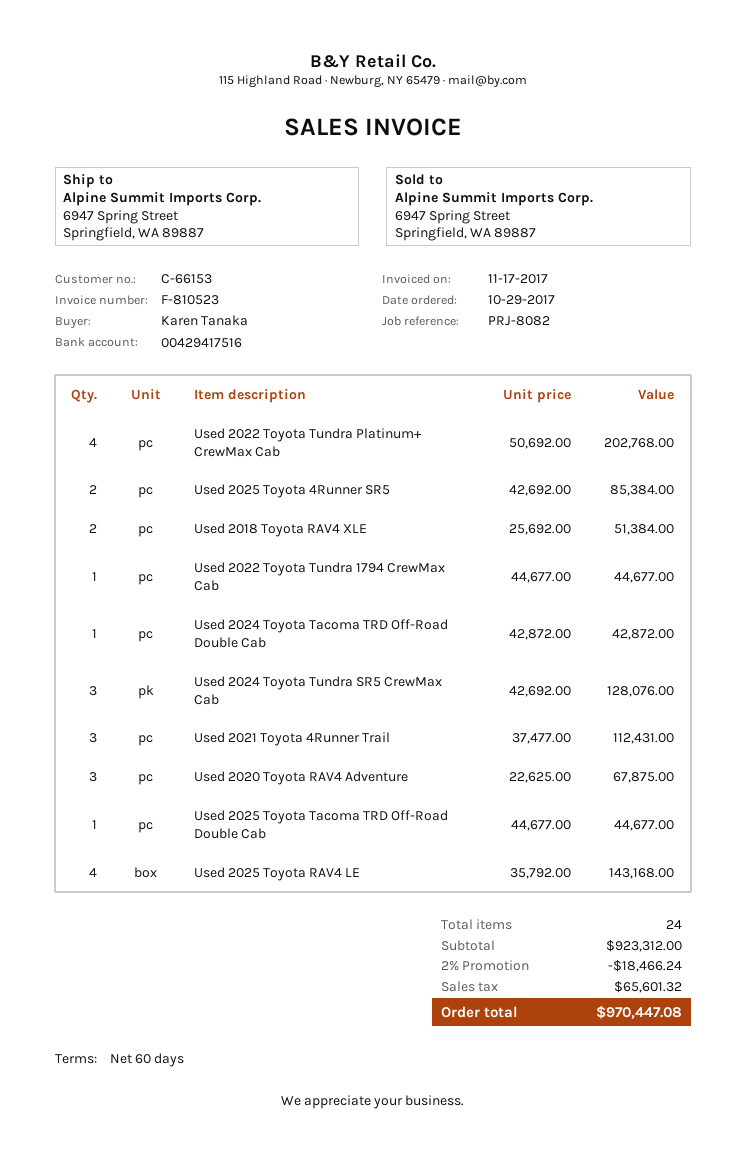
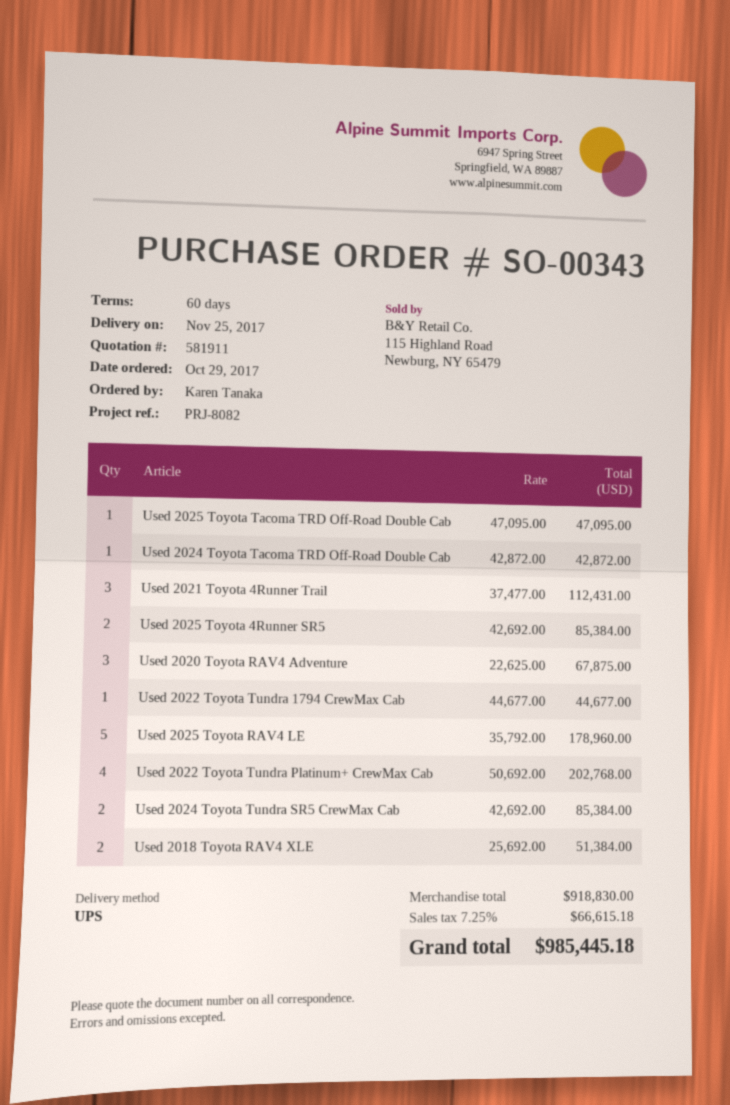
Used 2024 Toyota Tundra SR5 CrewMax Cab: 3 x 42692.00 = 128076.00 -> 2 x 42692.00 = 85384.00
Used 2025 Toyota Tacoma TRD Off-Road Double Cab: 1 x 44677.00 = 44677.00 -> 1 x 47095.00 = 47095.00
Used 2025 Toyota RAV4 LE: 4 x 35792.00 = 143168.00 -> 5 x 35792.00 = 178960.00
subtotal: 923312.00 -> 918830.00
discount: 2% = 18466.24 -> none
tax: 65601.32 -> 66615.18
total: 970447.08 -> 985445.18

